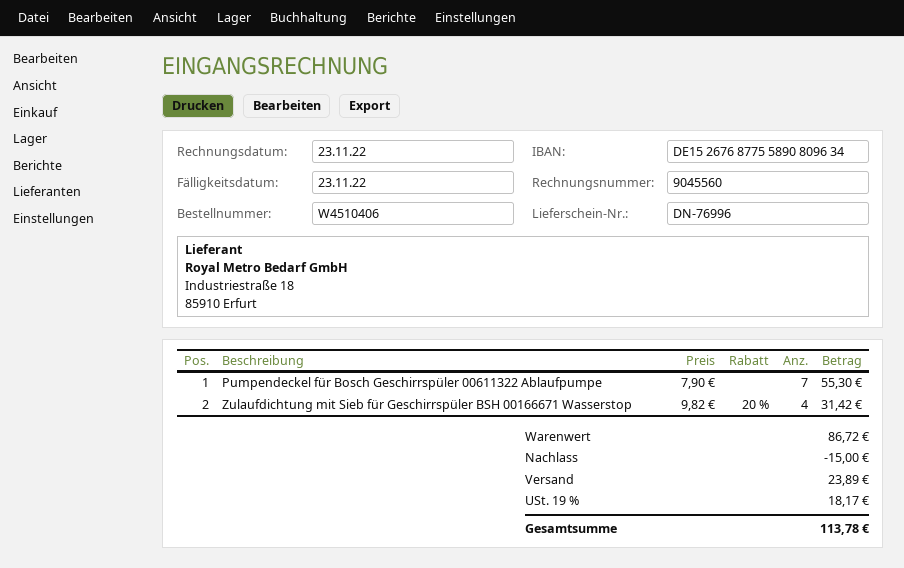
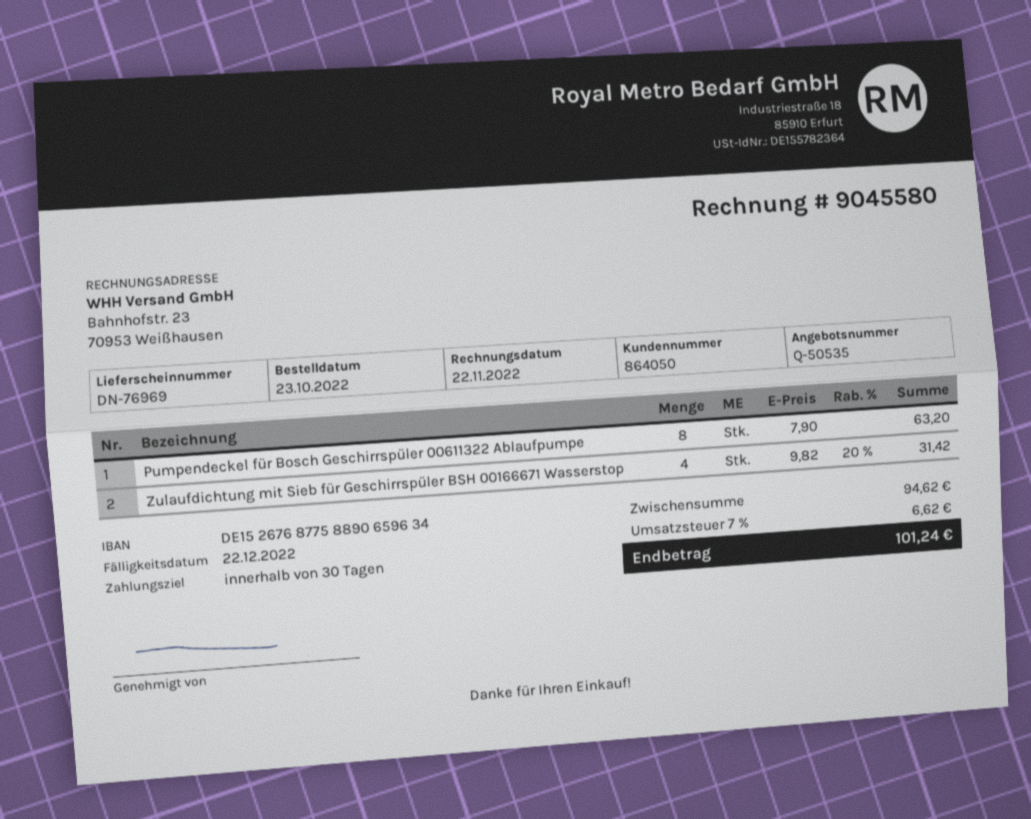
delivery note number: DN-76996 -> DN-76969
invoice number: 9045560 -> 9045580
invoice date: 2022-11-23 -> 2022-11-22
due date: 2022-11-23 -> 2022-12-22
bank account: DE15267687755890809634 -> DE15267687758890659634
Pumpendeckel für Bosch Geschirrspüler 00611322 Ablaufpumpe: 7 x 7.90 = 55.30 -> 8 x 7.90 = 63.20
subtotal: 86.72 -> 94.62
discount: 15.00 -> none
shipping: 23.89 -> none
tax: 19% = 18.17 -> 7% = 6.62
total: 113.78 -> 101.24

